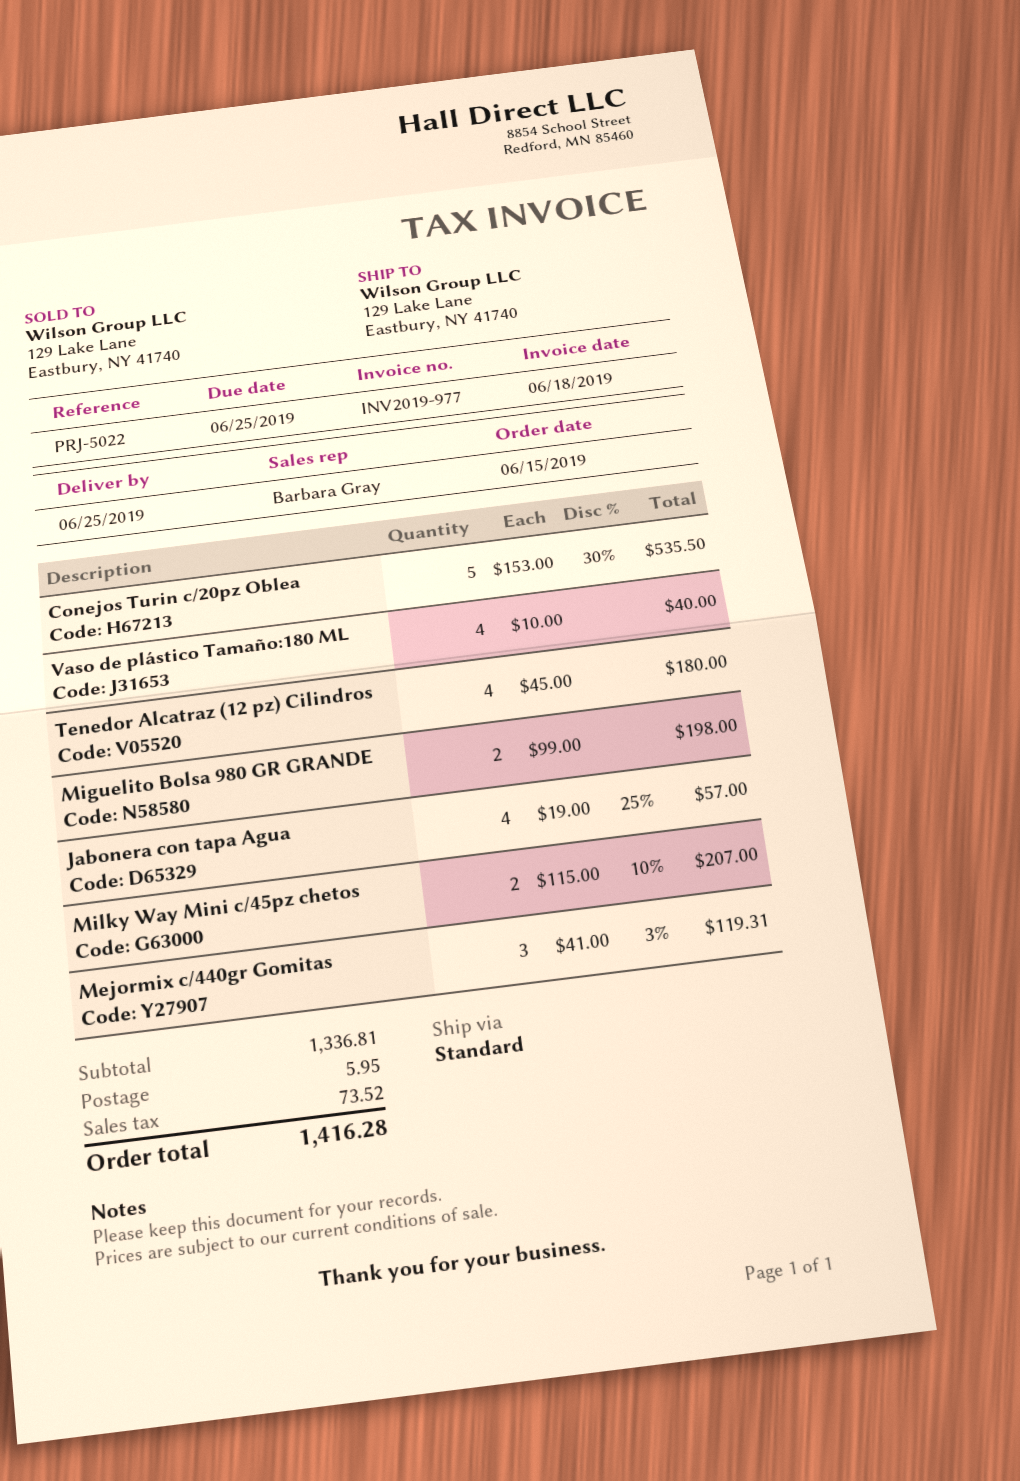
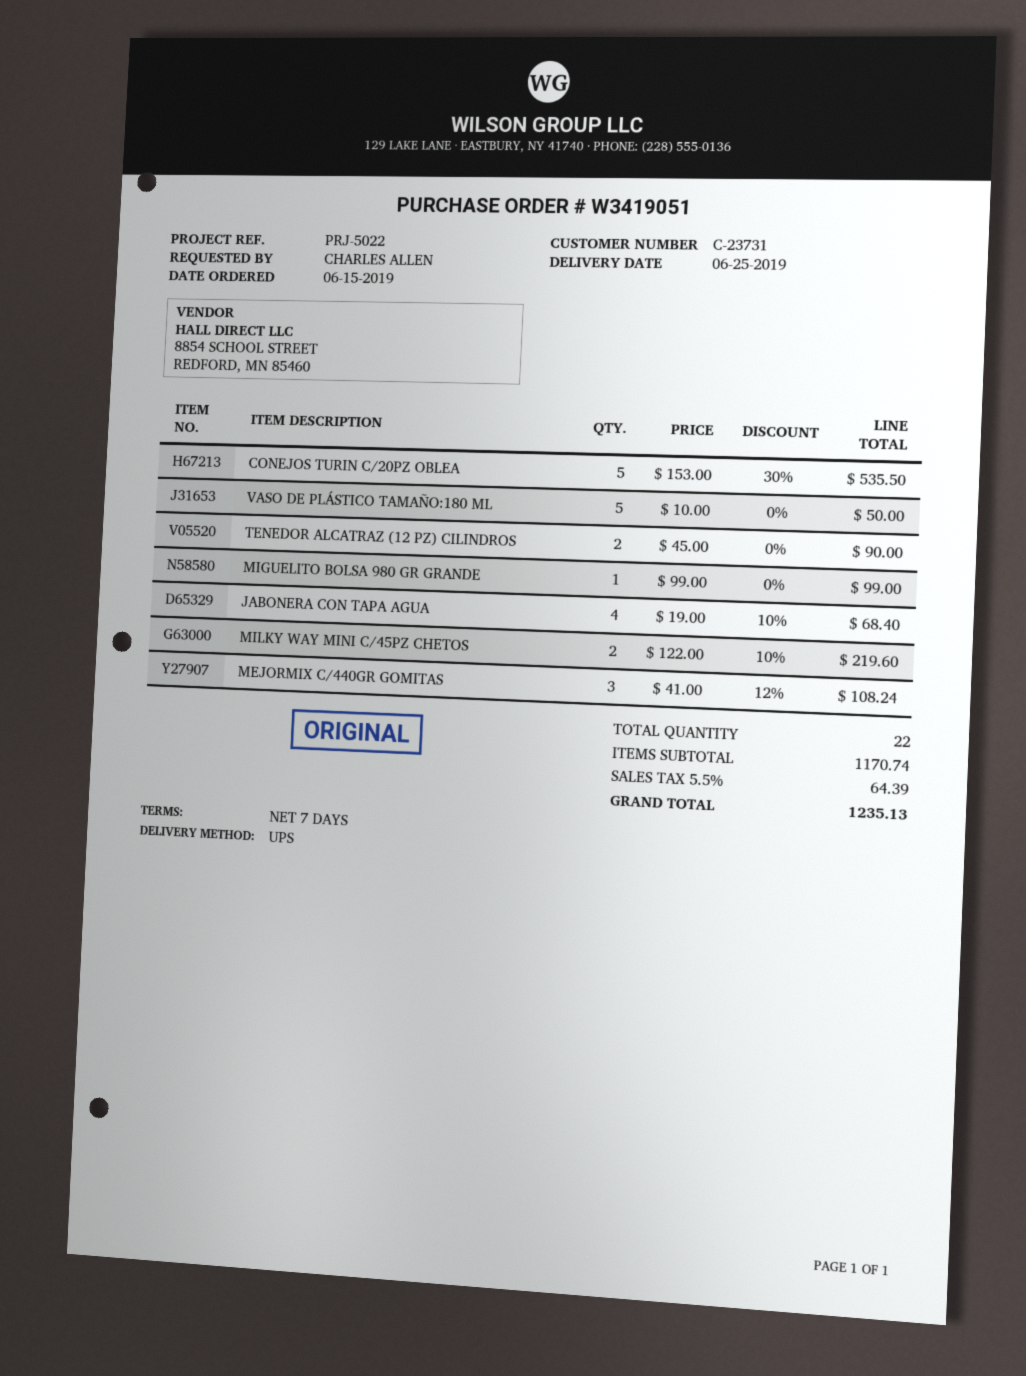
shipping method: standard -> UPS
Vaso de plástico Tamaño:180 ML: 4 x 10.00 = 40.00 -> 5 x 10.00 = 50.00
Tenedor Alcatraz (12 pz) Cilindros: 4 x 45.00 = 180.00 -> 2 x 45.00 = 90.00
Miguelito Bolsa 980 GR GRANDE: 2 x 99.00 = 198.00 -> 1 x 99.00 = 99.00
Jabonera con tapa Agua: 4 x 19.00 - 25% = 57.00 -> 4 x 19.00 - 10% = 68.40
Milky Way Mini c/45pz chetos: 2 x 115.00 - 10% = 207.00 -> 2 x 122.00 - 10% = 219.60
Mejormix c/440gr Gomitas: 3 x 41.00 - 3% = 119.31 -> 3 x 41.00 - 12% = 108.24
subtotal: 1336.81 -> 1170.74
shipping: 5.95 -> none
tax: 73.52 -> 64.39
total: 1416.28 -> 1235.13

